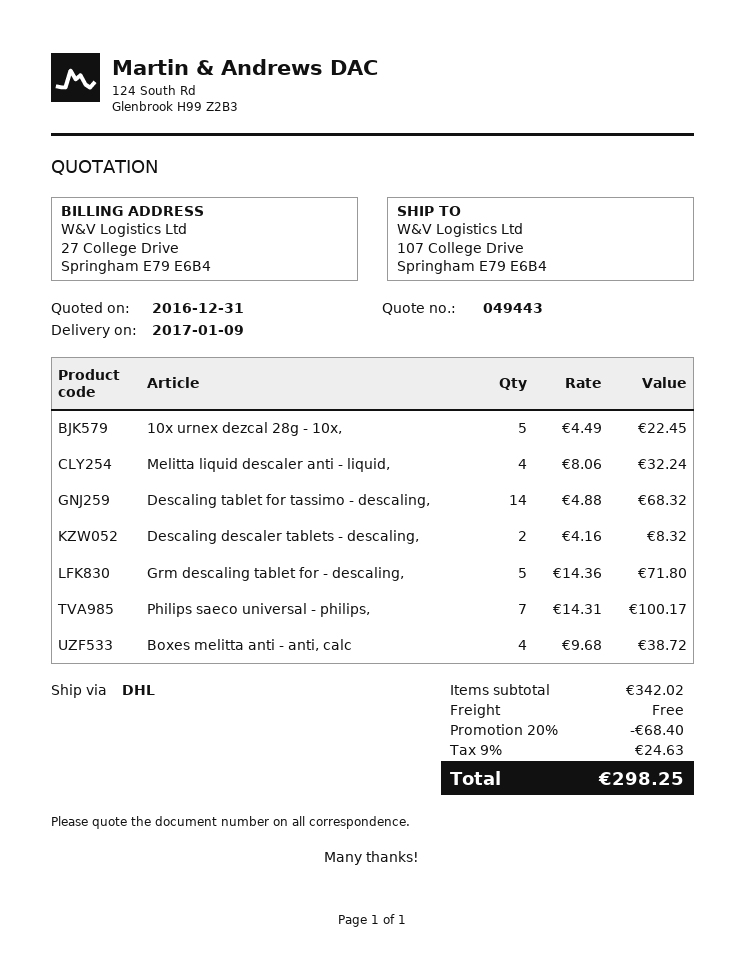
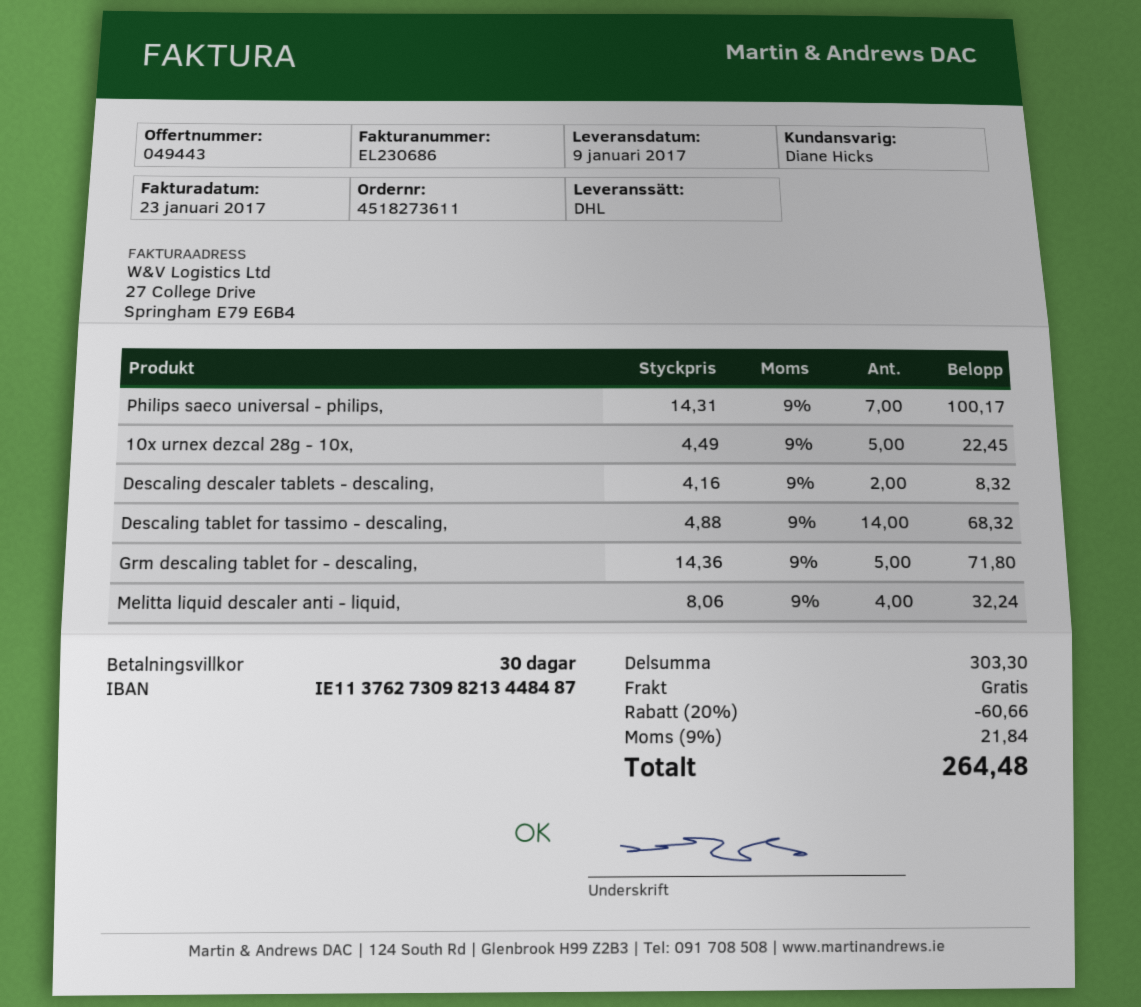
Boxes melitta anti - anti, calc: 4 x 9.68 = 38.72 -> none
subtotal: 342.02 -> 303.30
discount: 20% = 68.40 -> 20% = 60.66
tax: 9% = 24.63 -> 9% = 21.84
total: 298.25 -> 264.48

